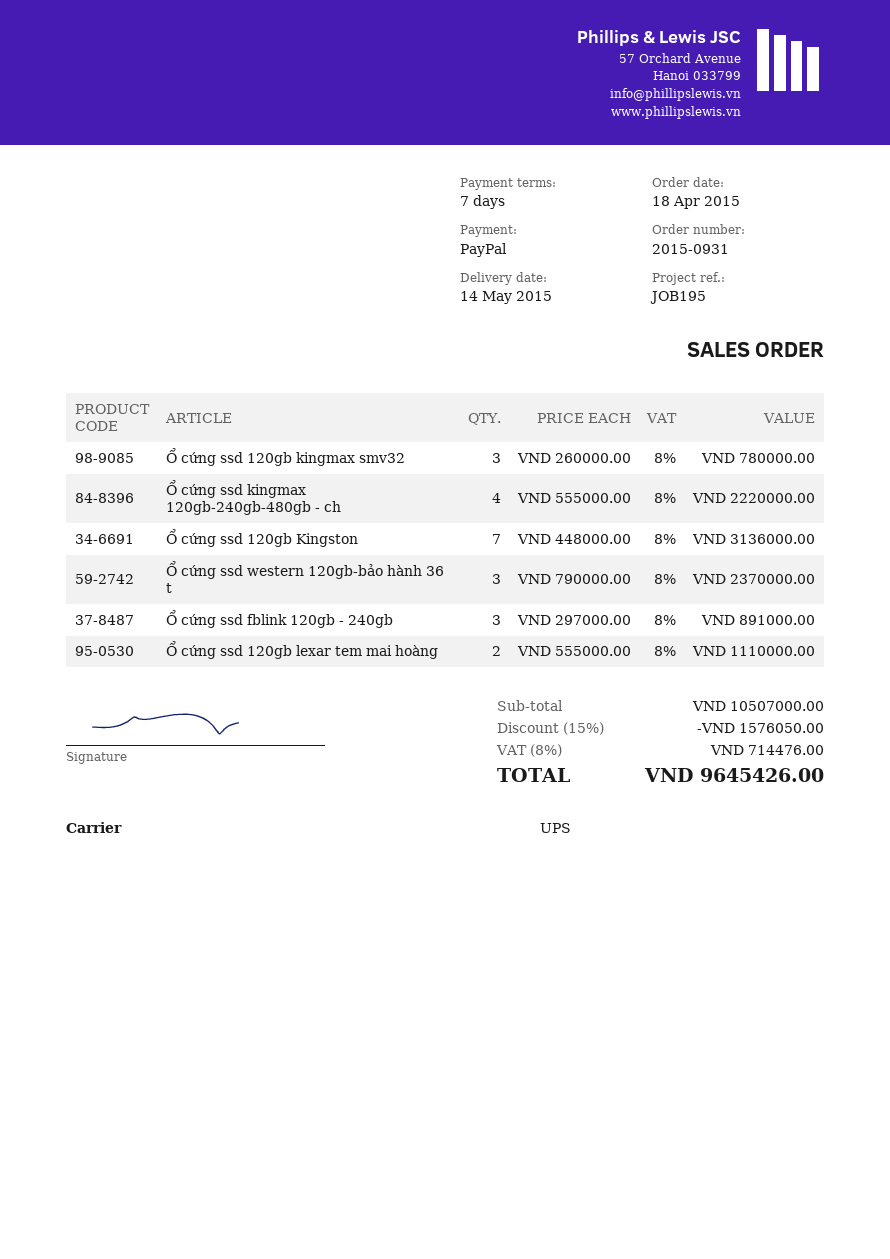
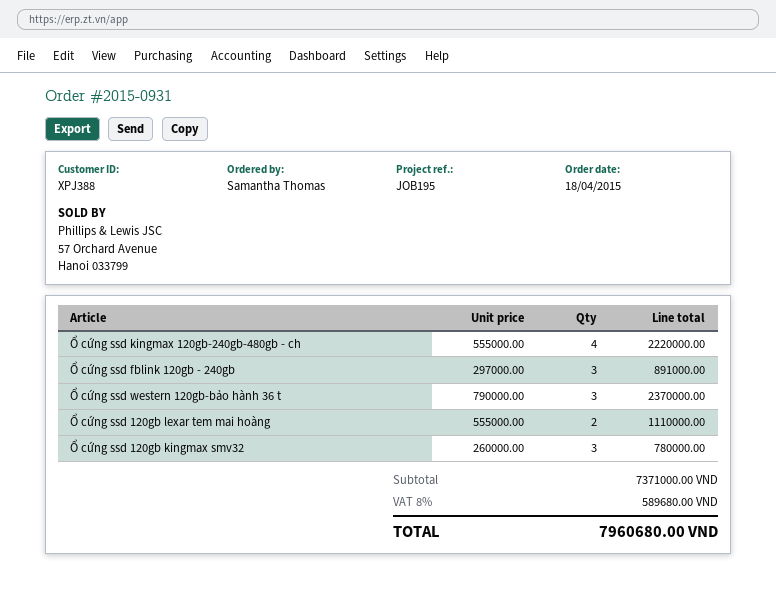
Ổ cứng ssd 120gb Kingston: 7 x 448000.00 = 3136000.00 -> none
subtotal: 10507000.00 -> 7371000.00
discount: 15% = 1576050.00 -> none
tax: 8% = 714476.00 -> 8% = 589680.00
total: 9645426.00 -> 7960680.00

